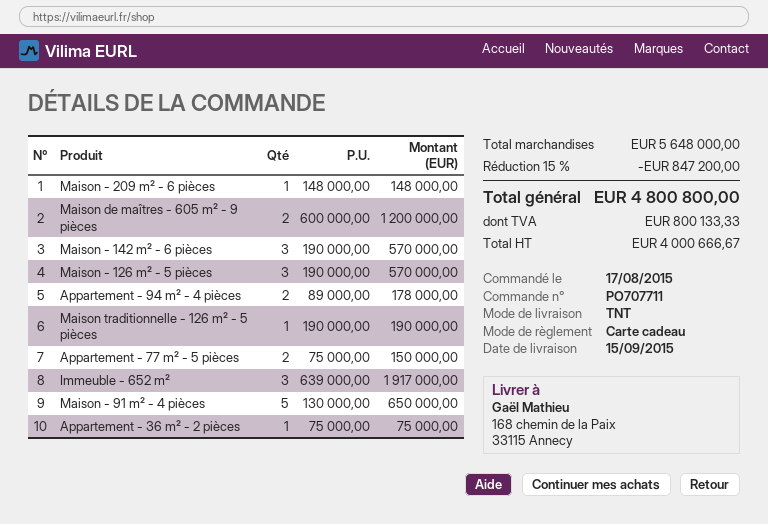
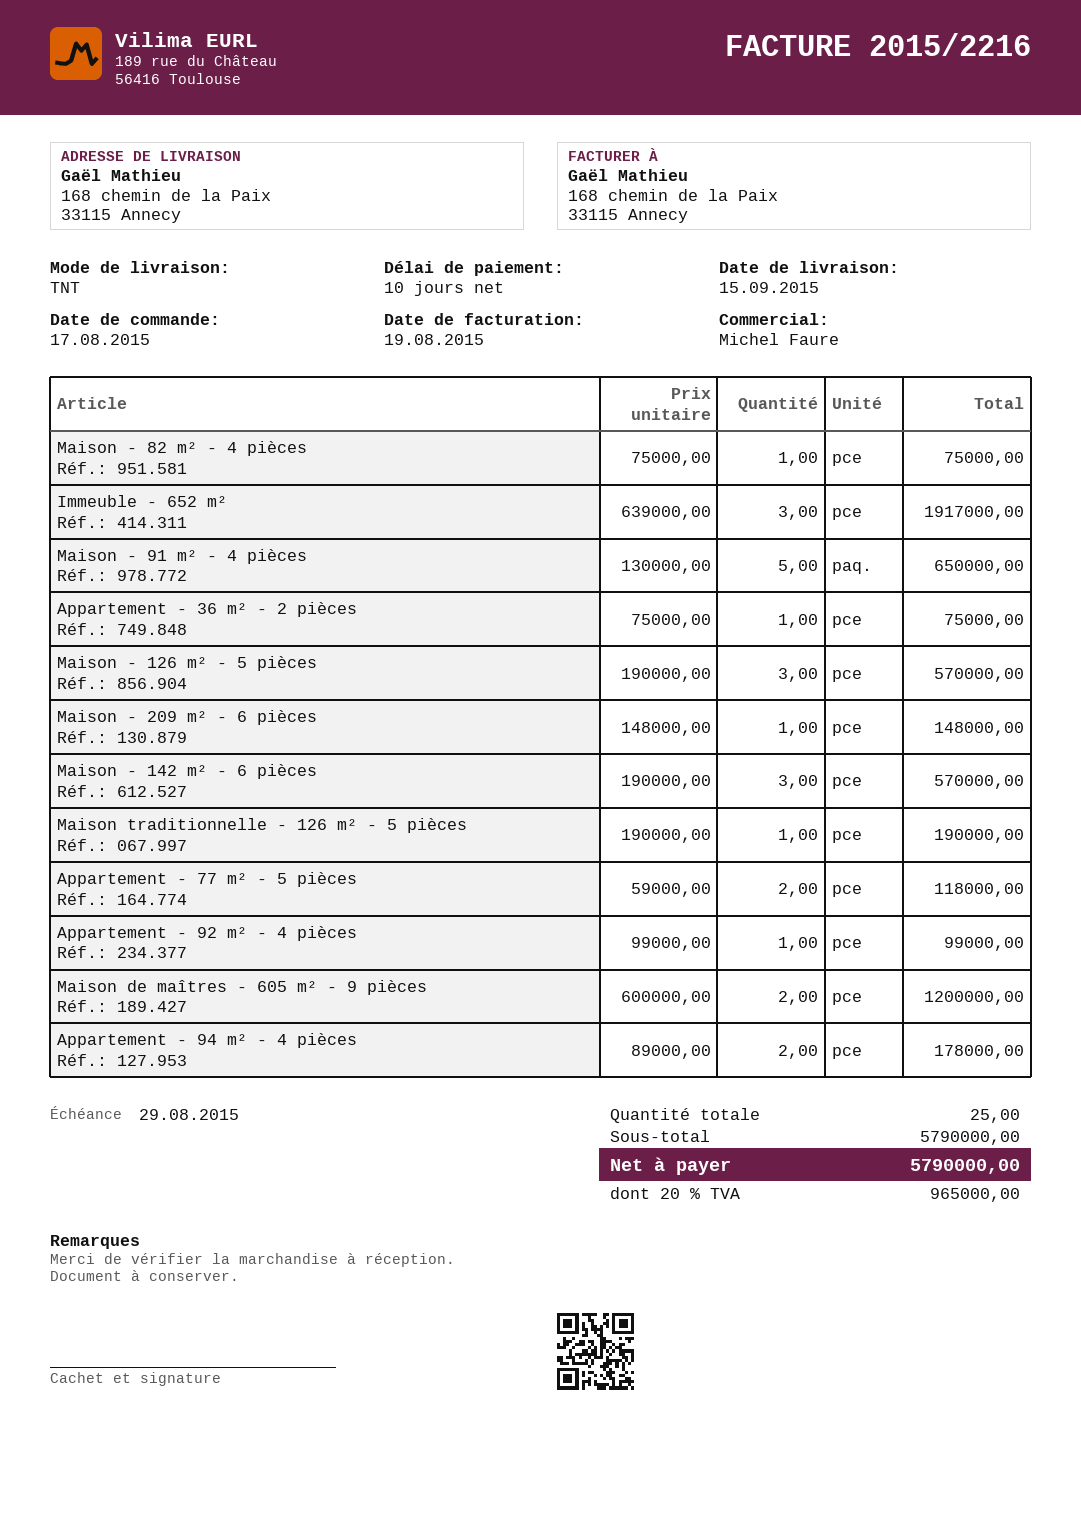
Appartement - 77 m² - 5 pièces: 2 x 75000.00 = 150000.00 -> 2 x 59000.00 = 118000.00
Maison - 82 m² - 4 pièces: none -> 1 x 75000.00 = 75000.00
Appartement - 92 m² - 4 pièces: none -> 1 x 99000.00 = 99000.00
subtotal: 5648000.00 -> 5790000.00
discount: 15% = 847200.00 -> none
tax: 800133.33 -> 965000.00
total: 4800800.00 -> 5790000.00

